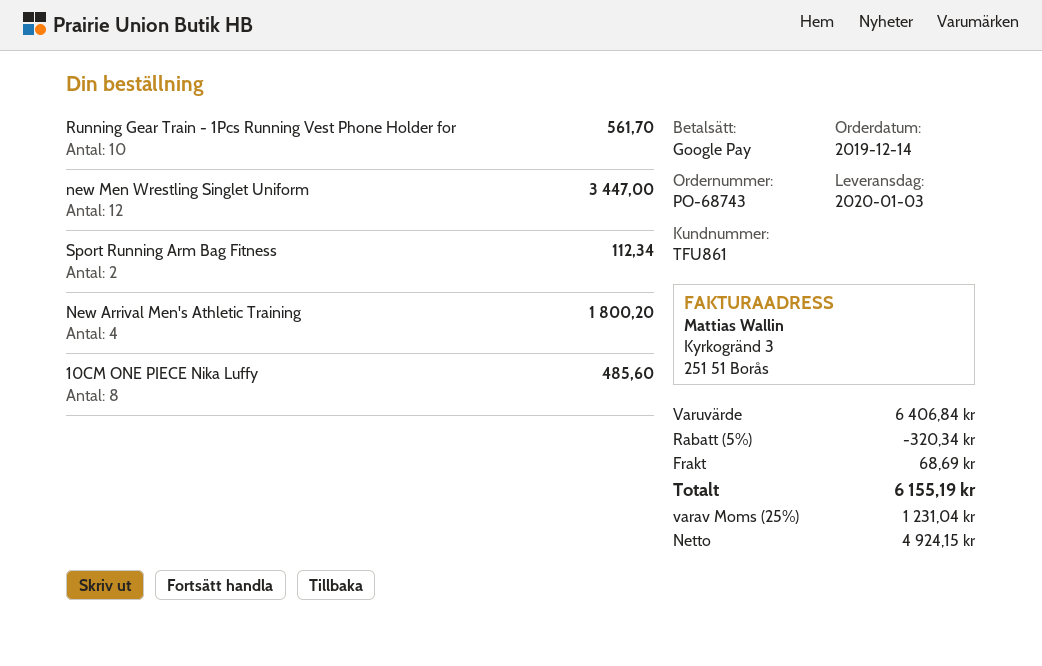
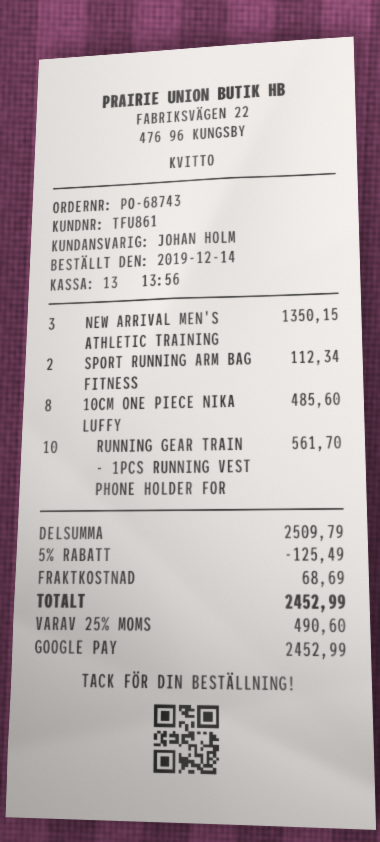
new Men Wrestling Singlet Uniform: 12 for 3447.00 -> none
New Arrival Men's Athletic Training: 4 for 1800.20 -> 3 for 1350.15
subtotal: 6406.84 -> 2509.79
discount: 5% = 320.34 -> 5% = 125.49
tax: 25% = 1231.04 -> 25% = 490.60
total: 6155.19 -> 2452.99

